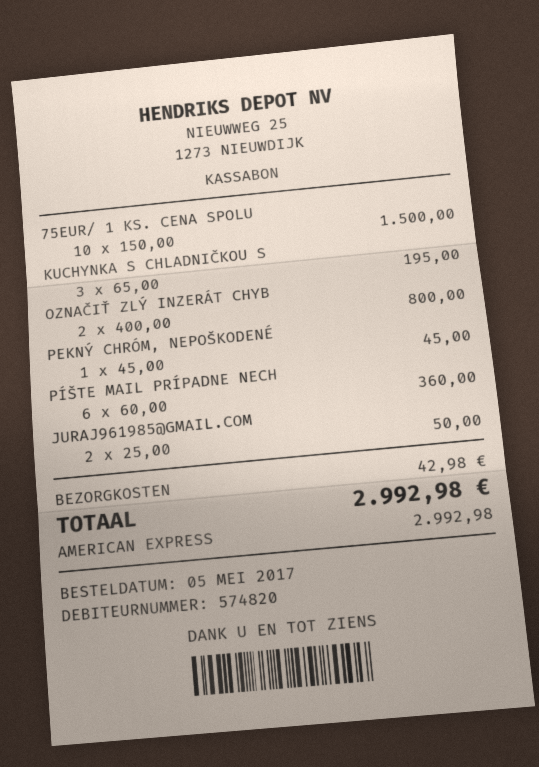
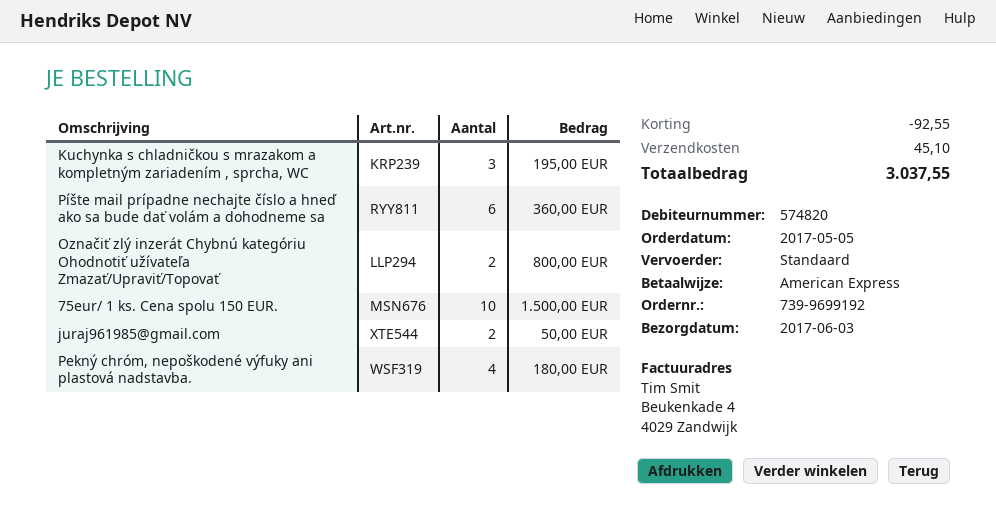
PEKNÝ CHRÓM, NEPOŠKODENÉ: 1 for 45.00 -> 4 for 180.00
discount: none -> 92.55
shipping: 42.98 -> 45.10
total: 2992.98 -> 3037.55

